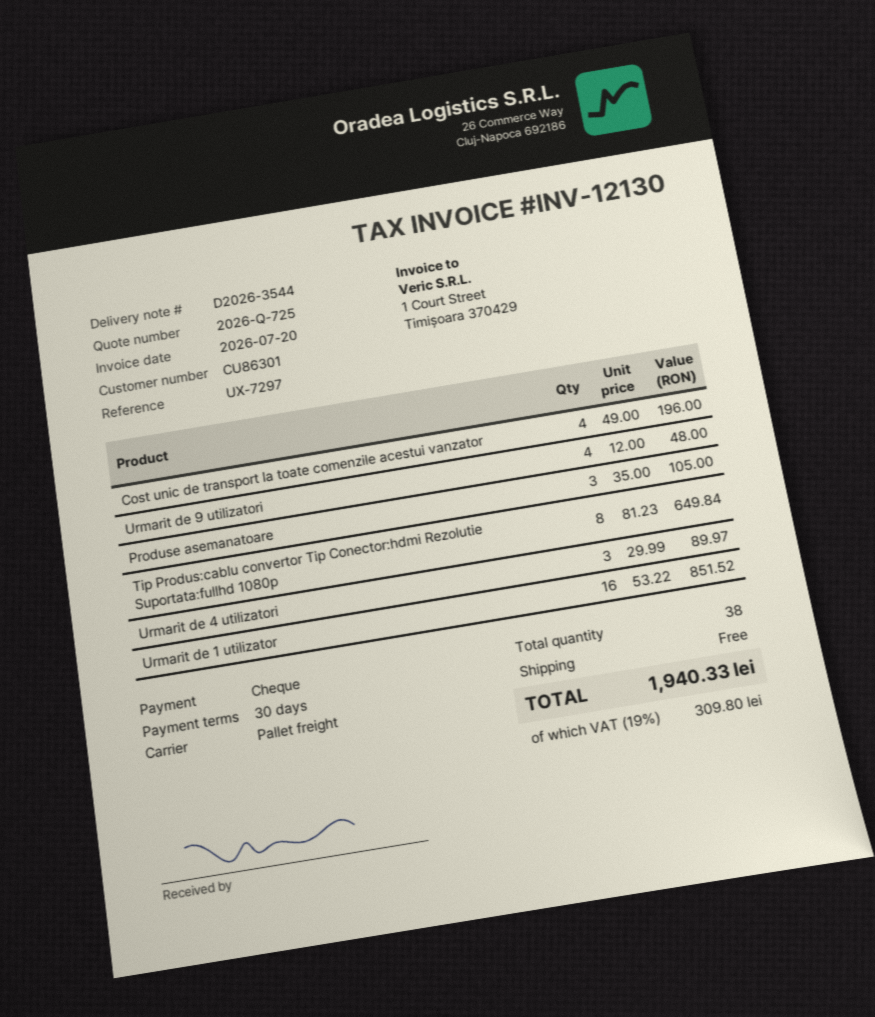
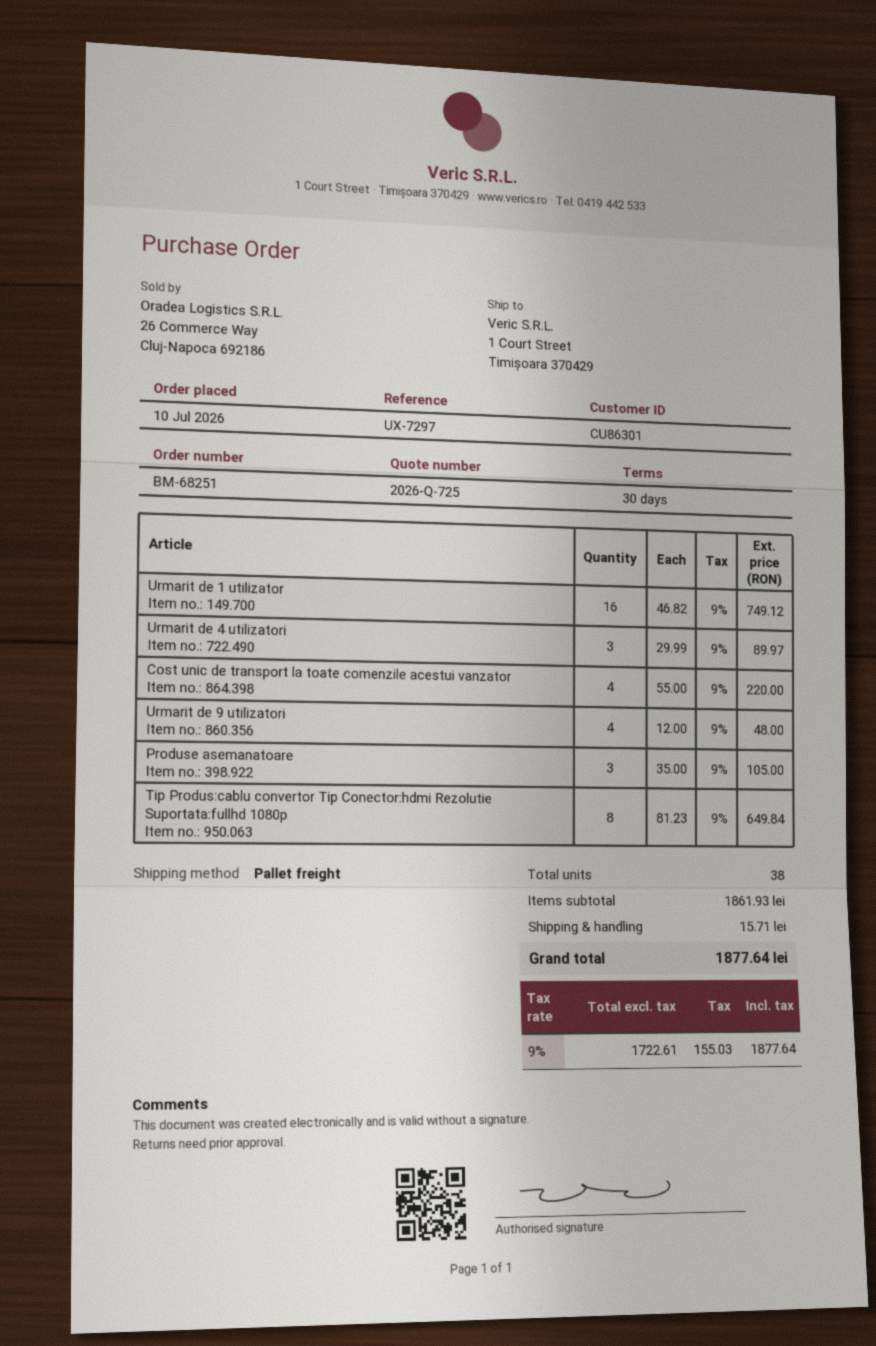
Cost unic de transport la toate comenzile acestui vanzator: 4 x 49.00 = 196.00 -> 4 x 55.00 = 220.00
Urmarit de 1 utilizator: 16 x 53.22 = 851.52 -> 16 x 46.82 = 749.12
shipping: 0.00 -> 15.71
tax: 19% = 309.80 -> 9% = 155.03
total: 1940.33 -> 1877.64

